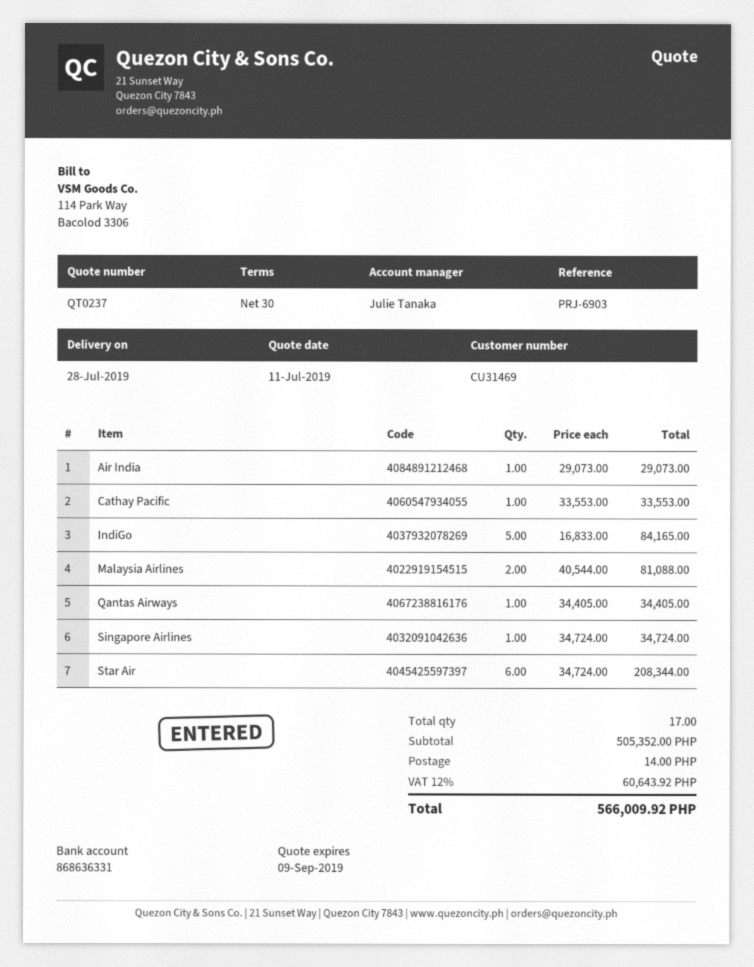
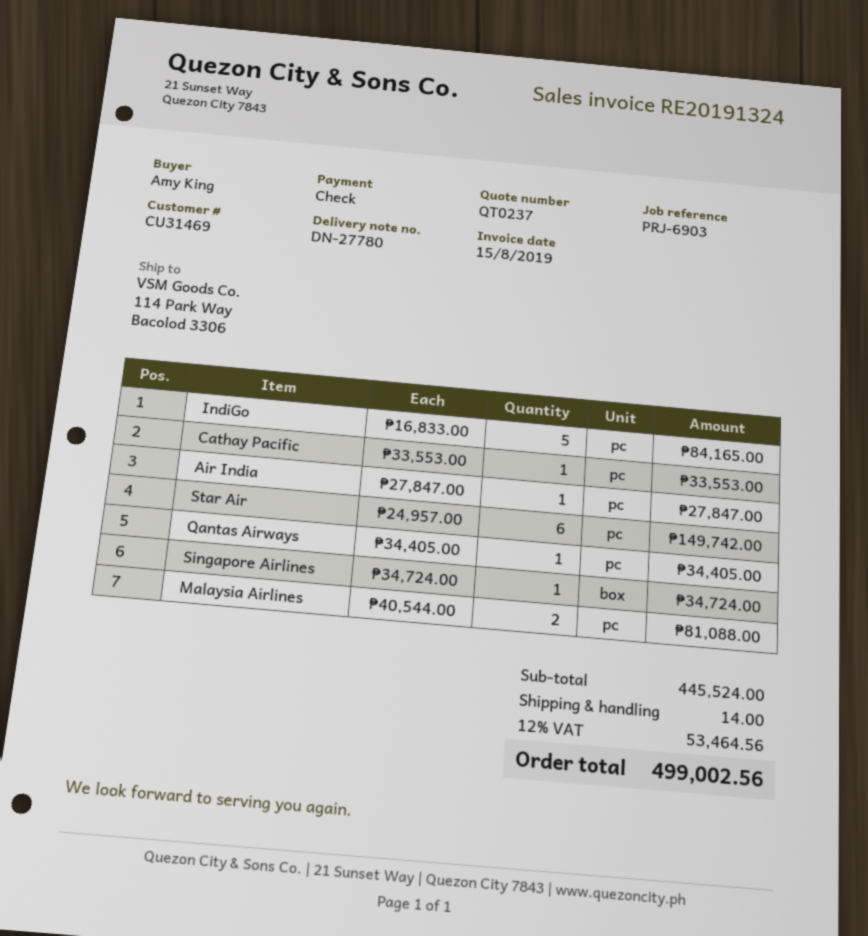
Air India: 1 x 29073.00 = 29073.00 -> 1 x 27847.00 = 27847.00
Star Air: 6 x 34724.00 = 208344.00 -> 6 x 24957.00 = 149742.00
subtotal: 505352.00 -> 445524.00
tax: 12% = 60643.92 -> 12% = 53464.56
total: 566009.92 -> 499002.56

